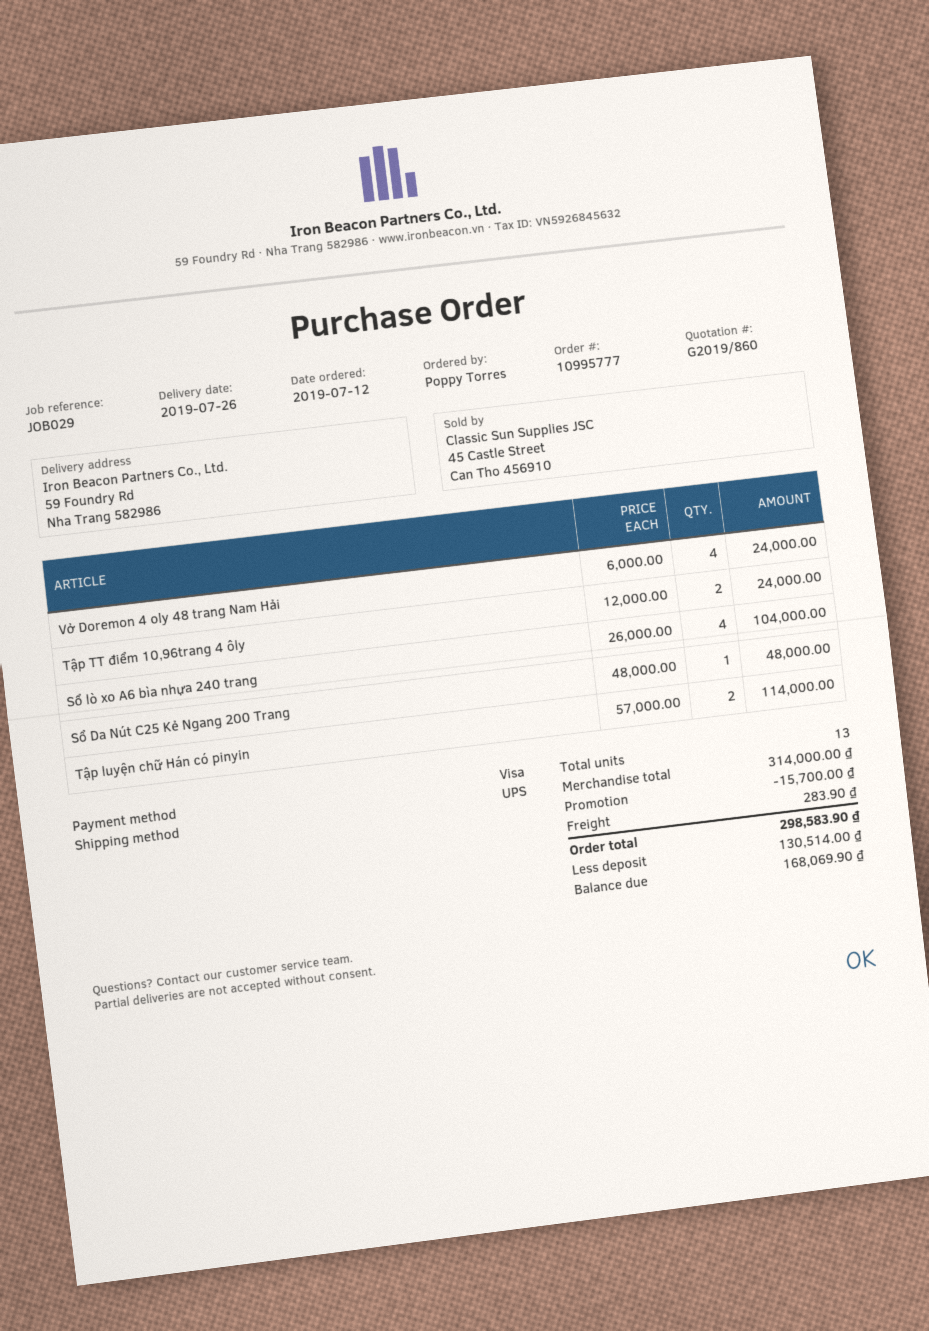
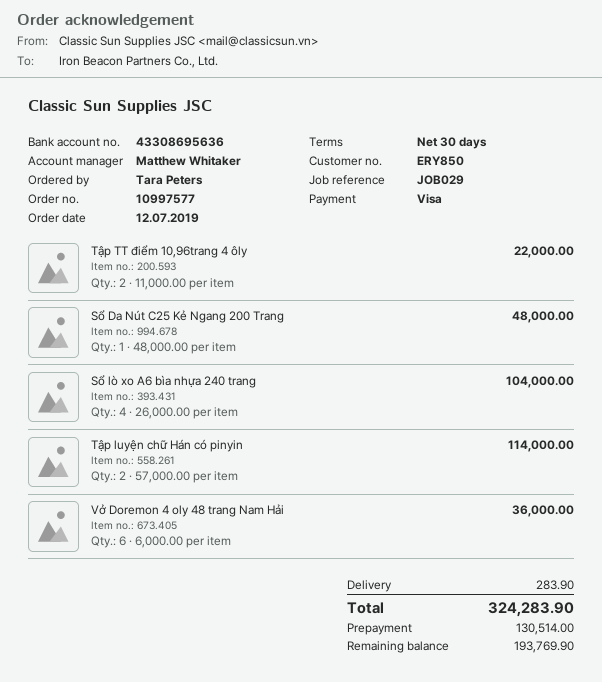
order number: 10995777 -> 10997577
ordered by: Poppy Torres -> Tara Peters
Vở Doremon 4 oly 48 trang Nam Hải: 4 x 6000.00 = 24000.00 -> 6 x 6000.00 = 36000.00
Tập TT điểm 10,96trang 4 ôly: 2 x 12000.00 = 24000.00 -> 2 x 11000.00 = 22000.00
discount: 15700.00 -> none
total: 298583.90 -> 324283.90
balance: 168069.90 -> 193769.90

